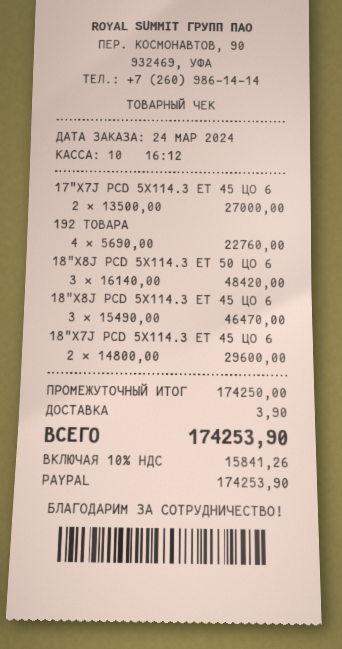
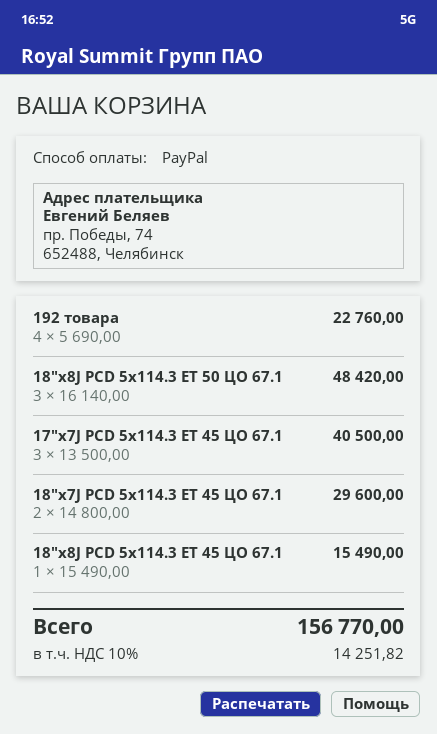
17"X7J PCD 5X114.3 ЕТ 45 ЦО 6: 2 x 13500.00 = 27000.00 -> 3 x 13500.00 = 40500.00
18"X8J PCD 5X114.3 ЕТ 45 ЦО 6: 3 x 15490.00 = 46470.00 -> 1 x 15490.00 = 15490.00
shipping: 3.90 -> none
tax: 10% = 15841.26 -> 10% = 14251.82
total: 174253.90 -> 156770.00

